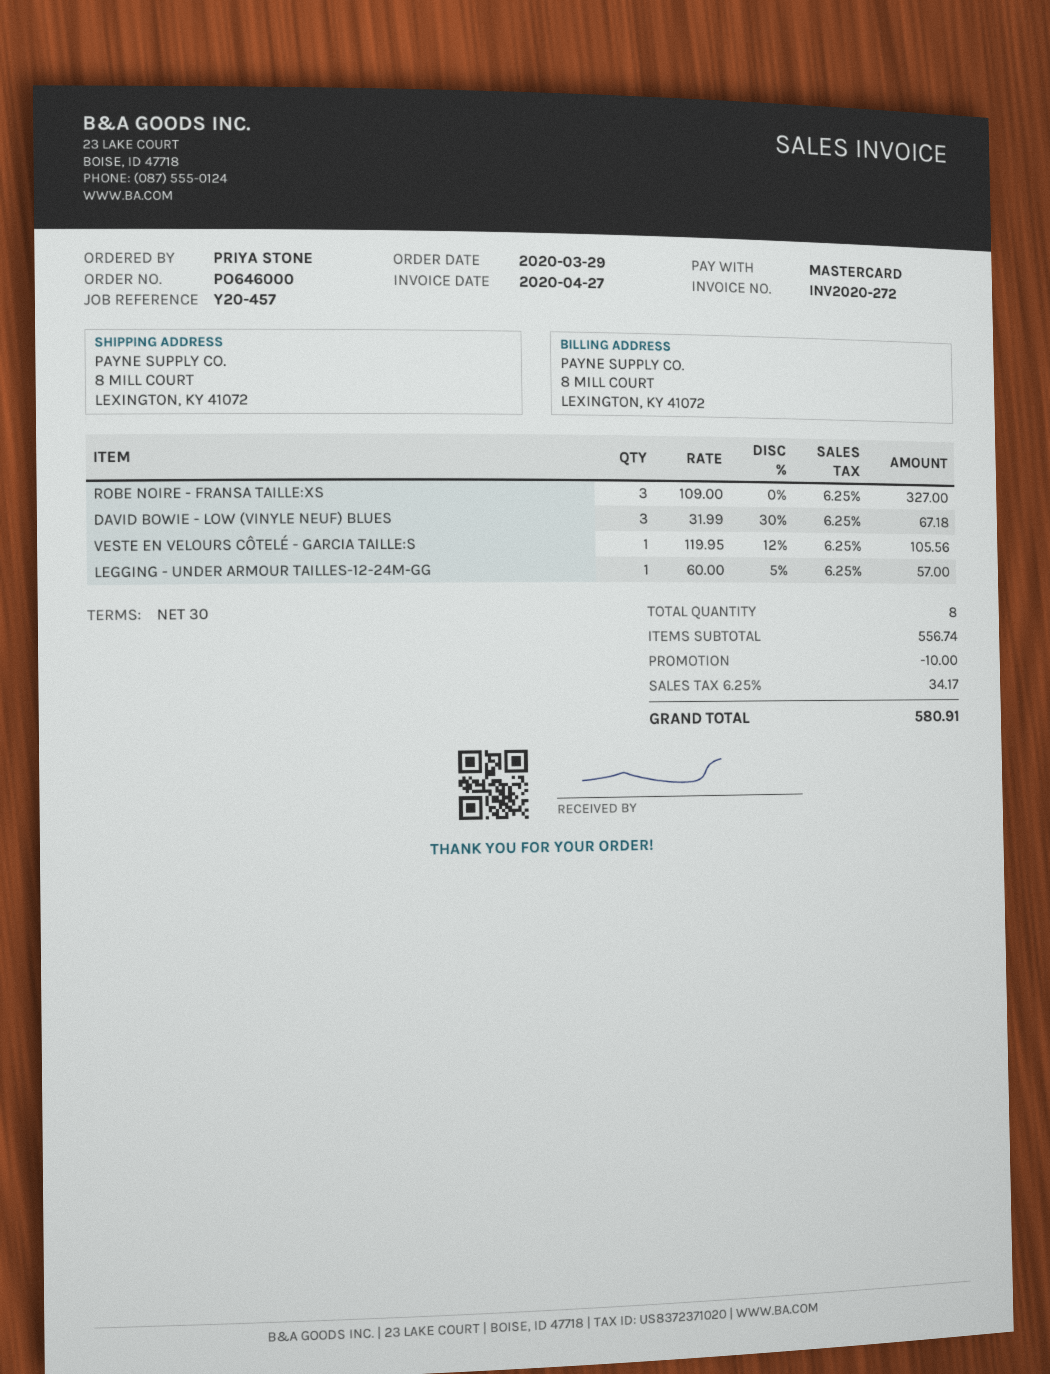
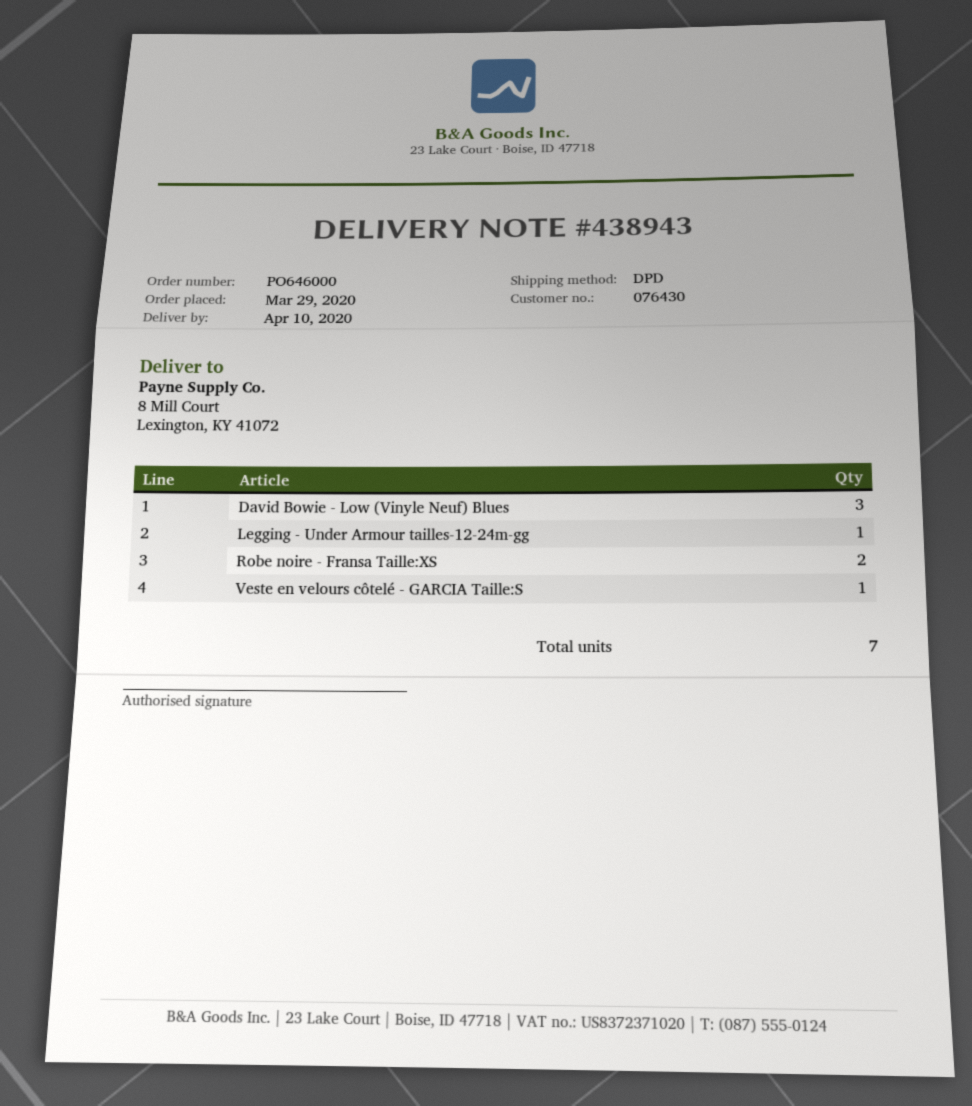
ROBE NOIRE - FRANSA TAILLE:XS: 3 -> 2
total quantity: 8 -> 7

